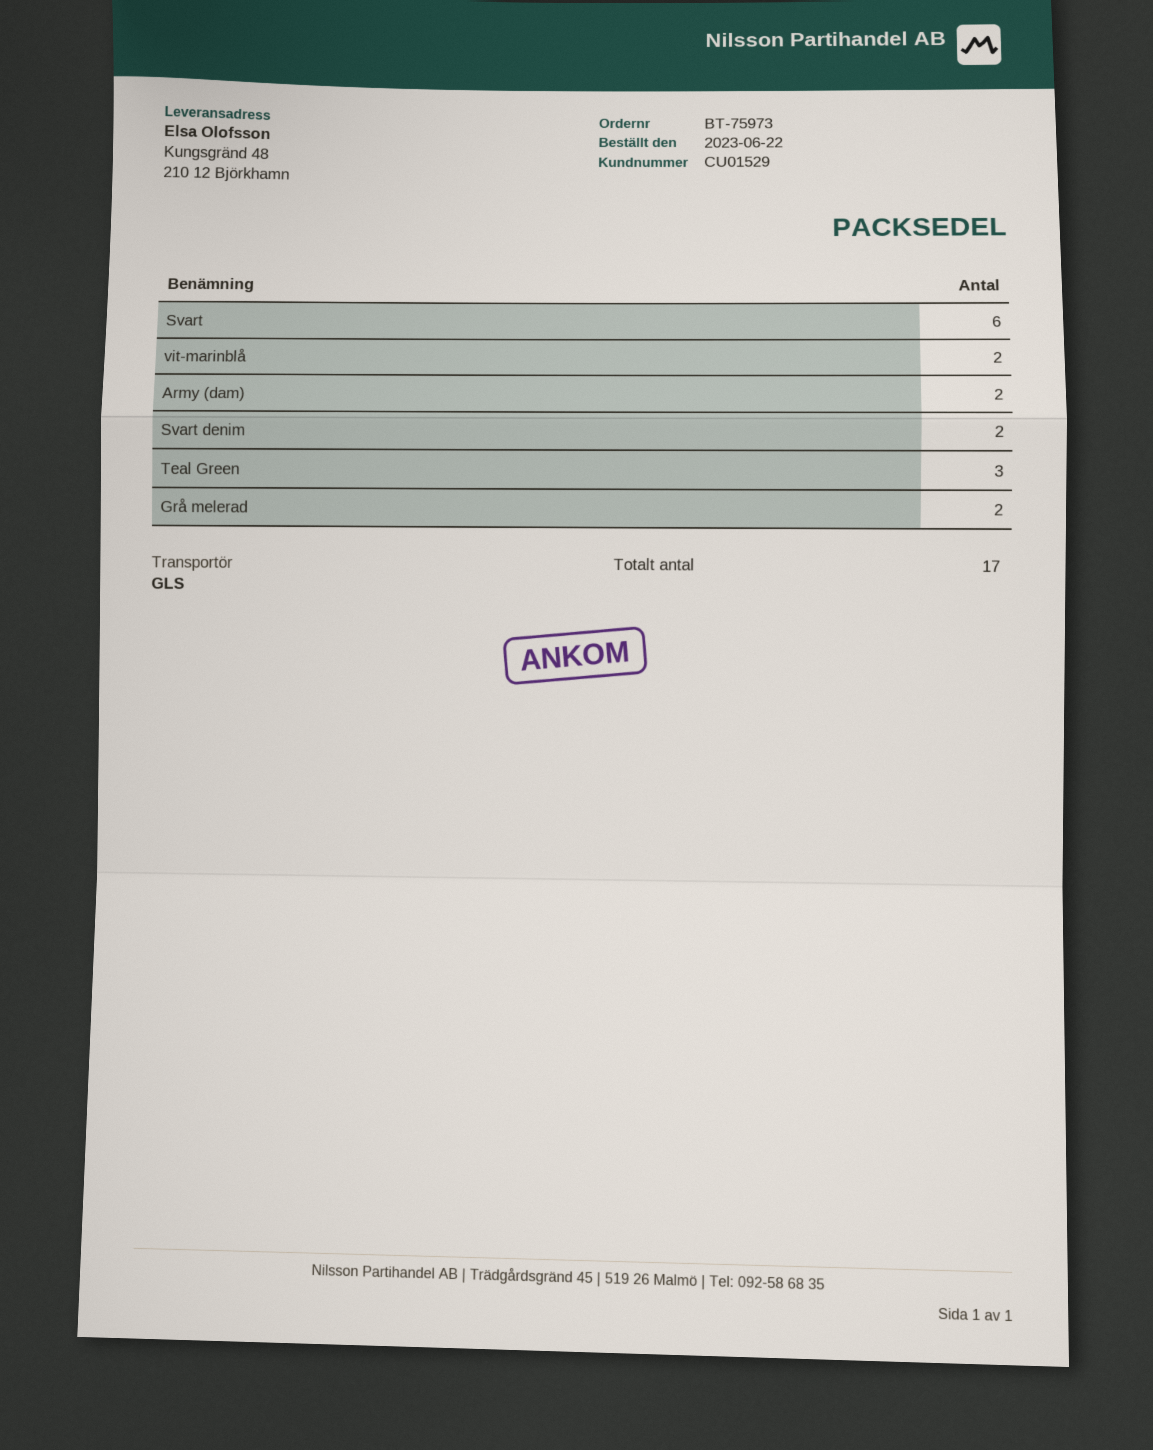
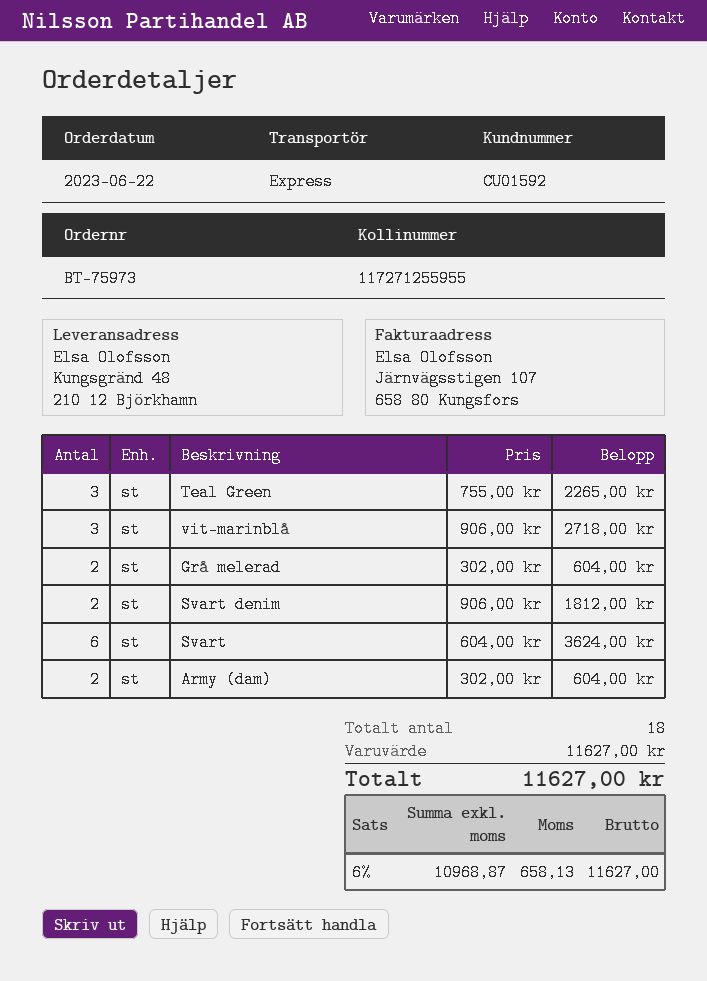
customer number: CU01529 -> CU01592
shipping method: GLS -> express
vit-marinblå: 2 -> 3
total quantity: 17 -> 18

